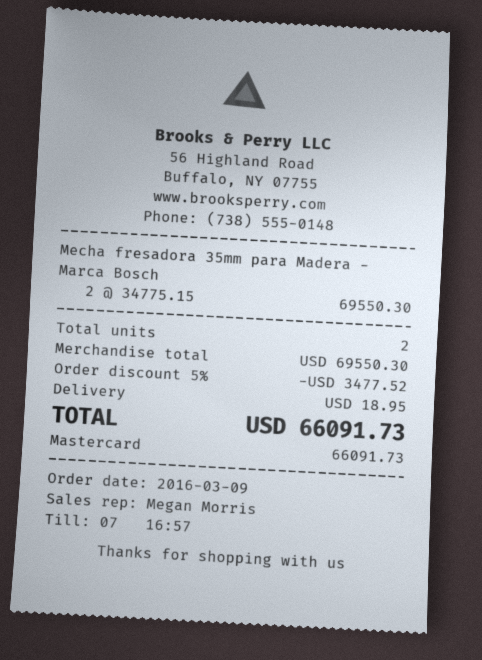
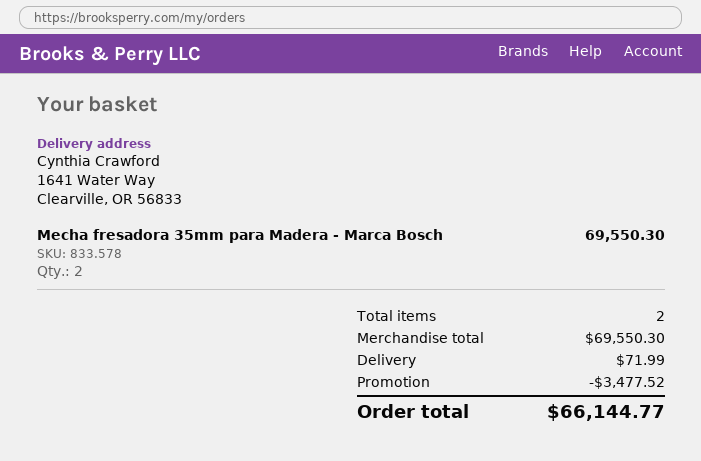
shipping: 18.95 -> 71.99
total: 66091.73 -> 66144.77

